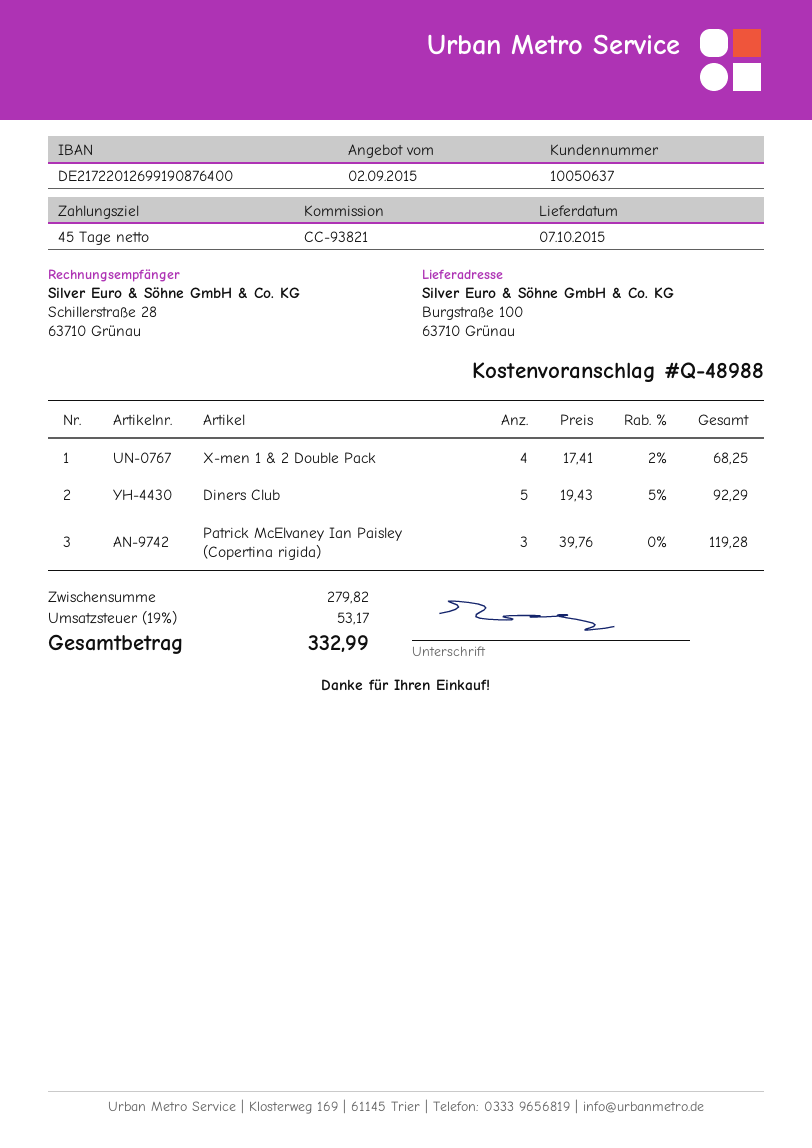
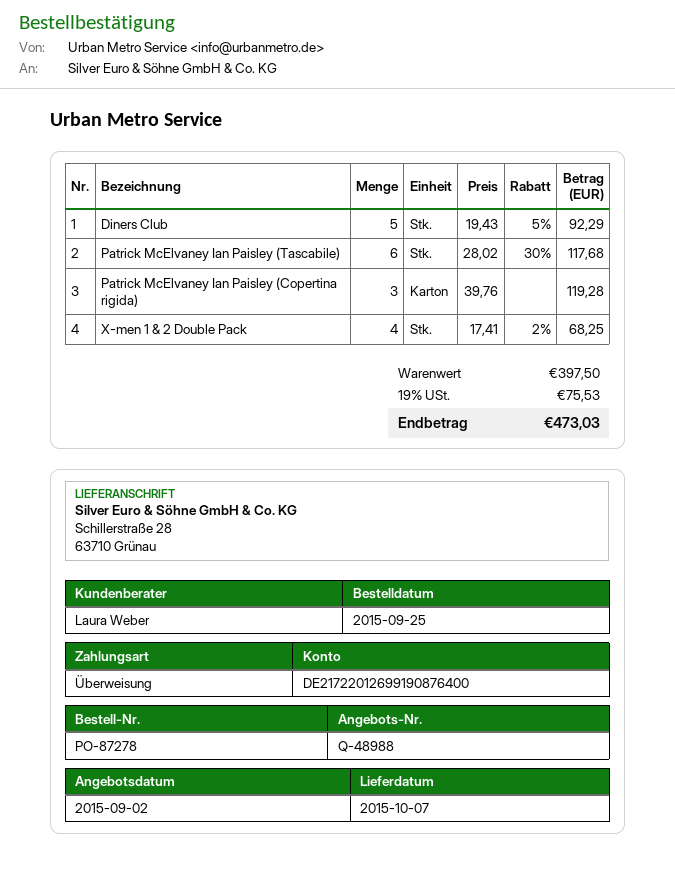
ship to: Burgstraße 100, 63710 Grünau -> Schillerstraße 28, 63710 Grünau
Patrick McElvaney Ian Paisley (Tascabile): none -> 6 x 28.02 - 30% = 117.68
subtotal: 279.82 -> 397.50
tax: 19% = 53.17 -> 19% = 75.53
total: 332.99 -> 473.03

